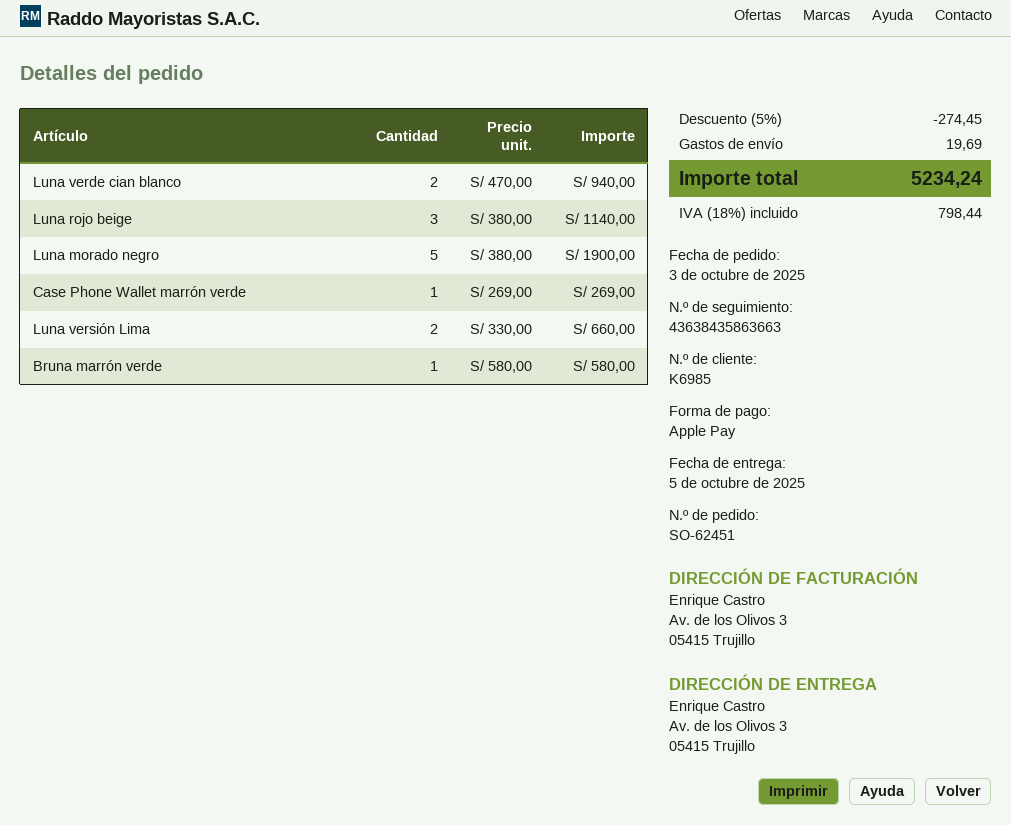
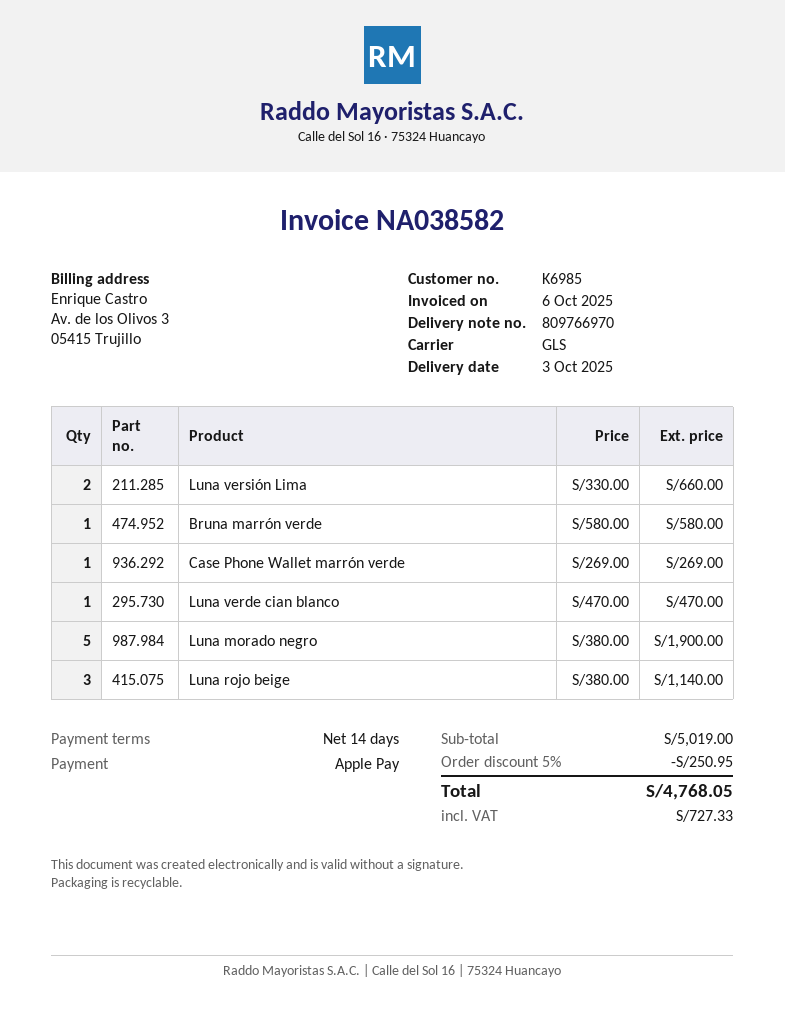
delivery date: 2025-10-05 -> 2025-10-03
Luna verde cian blanco: 2 x 470.00 = 940.00 -> 1 x 470.00 = 470.00
discount: 5% = 274.45 -> 5% = 250.95
shipping: 19.69 -> none
tax: 798.44 -> 727.33
total: 5234.24 -> 4768.05

